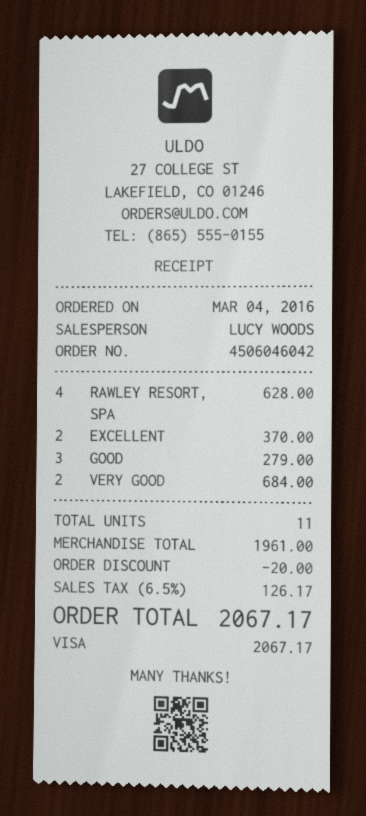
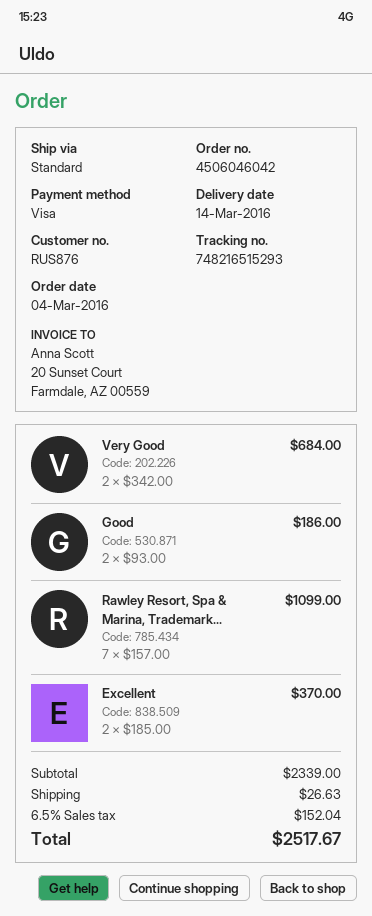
RAWLEY RESORT, SPA: 4 for 628.00 -> 7 for 1099.00
GOOD: 3 for 279.00 -> 2 for 186.00
subtotal: 1961.00 -> 2339.00
discount: 20.00 -> none
shipping: none -> 26.63
tax: 6.5% = 126.17 -> 6.5% = 152.04
total: 2067.17 -> 2517.67

